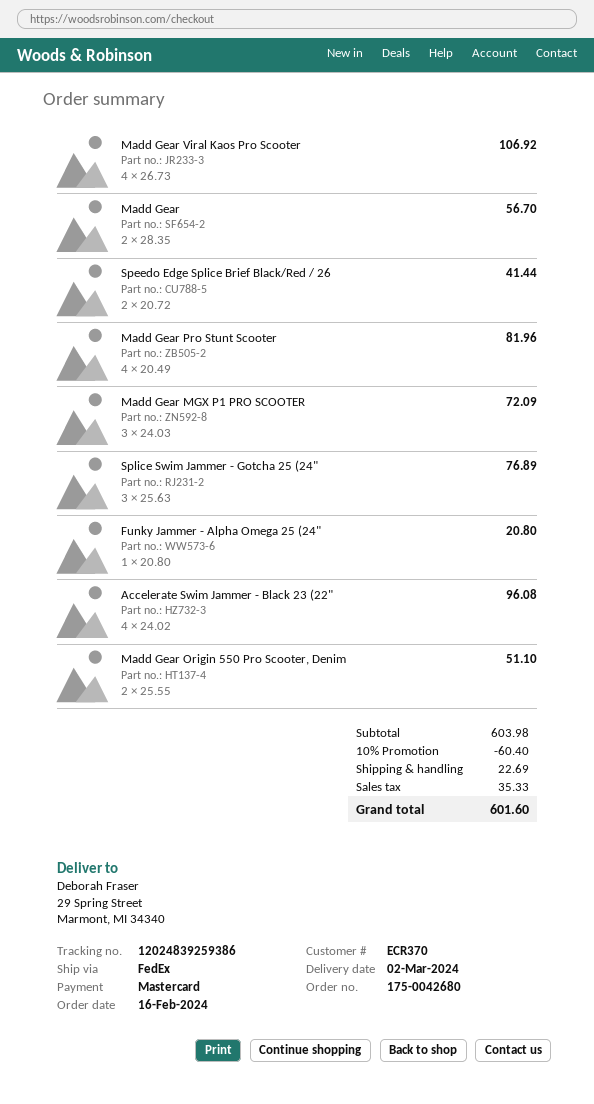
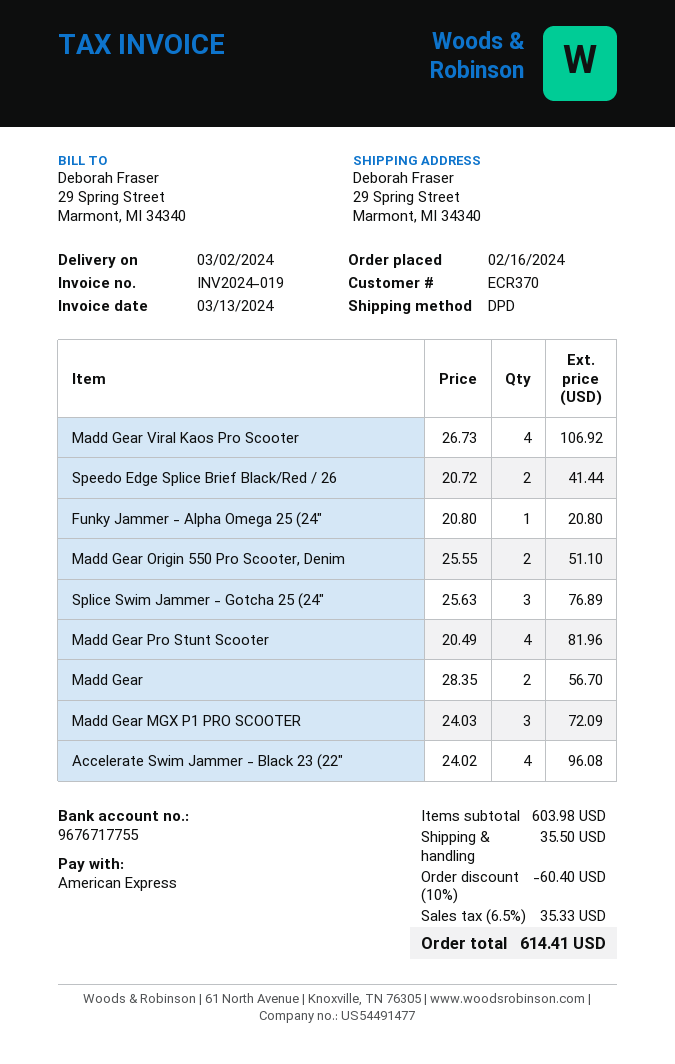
payment method: Mastercard -> American Express
shipping method: FedEx -> DPD
shipping: 22.69 -> 35.50
total: 601.60 -> 614.41

